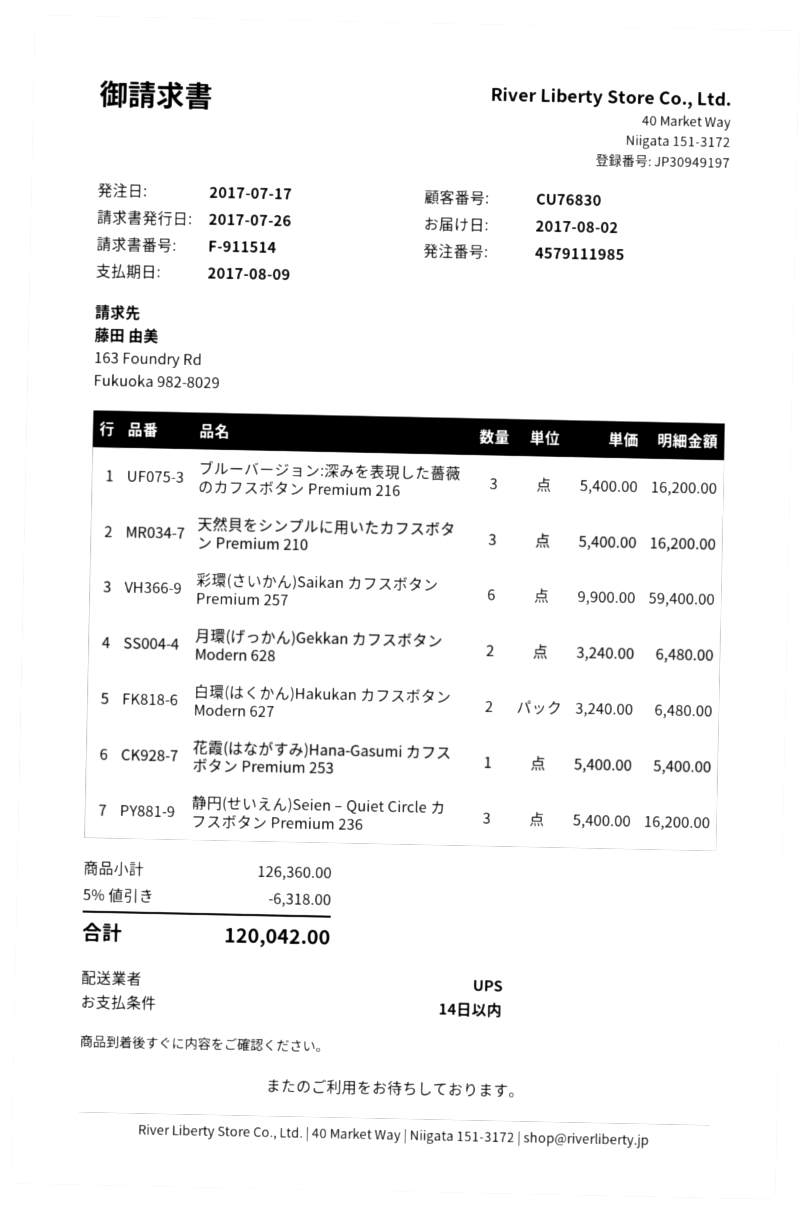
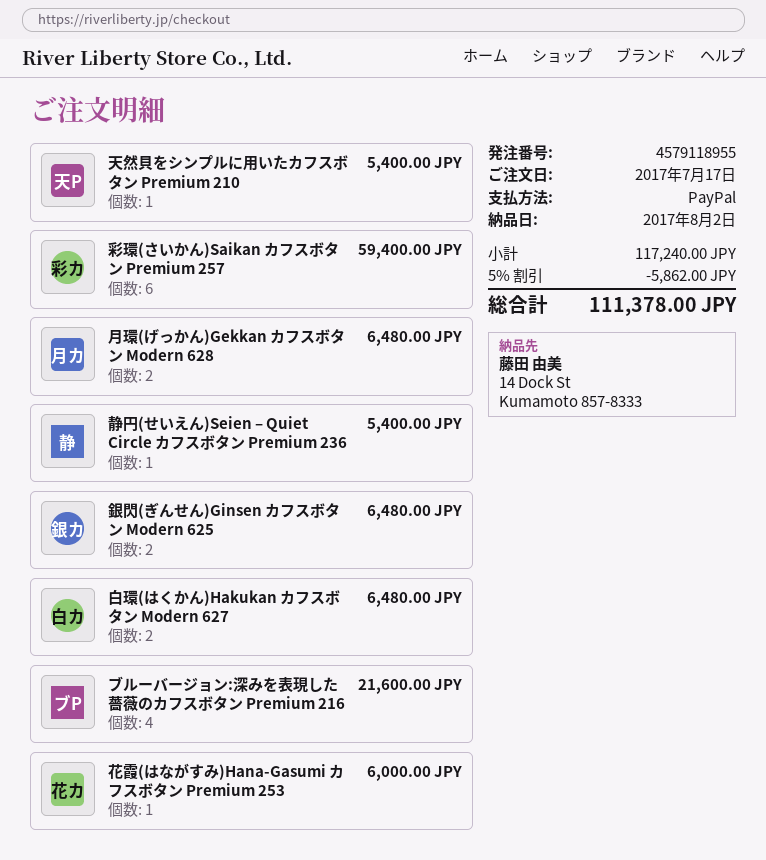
order number: 4579111985 -> 4579118955
ブルーバージョン:深みを表現した薔薇のカフスボタン Premium 216: 3 for 16200.00 -> 4 for 21600.00
天然貝をシンプルに用いたカフスボタン Premium 210: 3 for 16200.00 -> 1 for 5400.00
花霞(はながすみ)Hana-Gasumi カフスボタン Premium 253: 1 for 5400.00 -> 1 for 6000.00
静円(せいえん)Seien – Quiet Circle カフスボタン Premium 236: 3 for 16200.00 -> 1 for 5400.00
銀閃(ぎんせん)Ginsen カフスボタン Modern 625: none -> 2 for 6480.00
subtotal: 126360.00 -> 117240.00
discount: 5% = 6318.00 -> 5% = 5862.00
total: 120042.00 -> 111378.00

